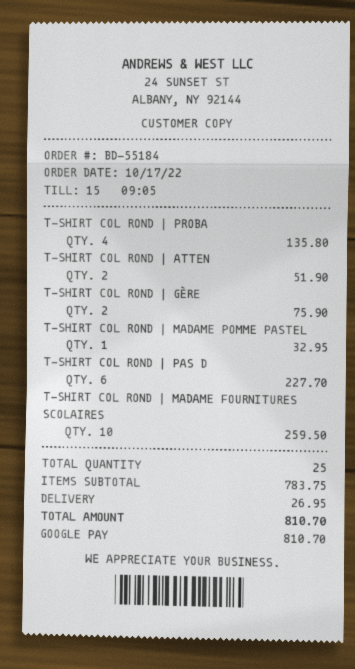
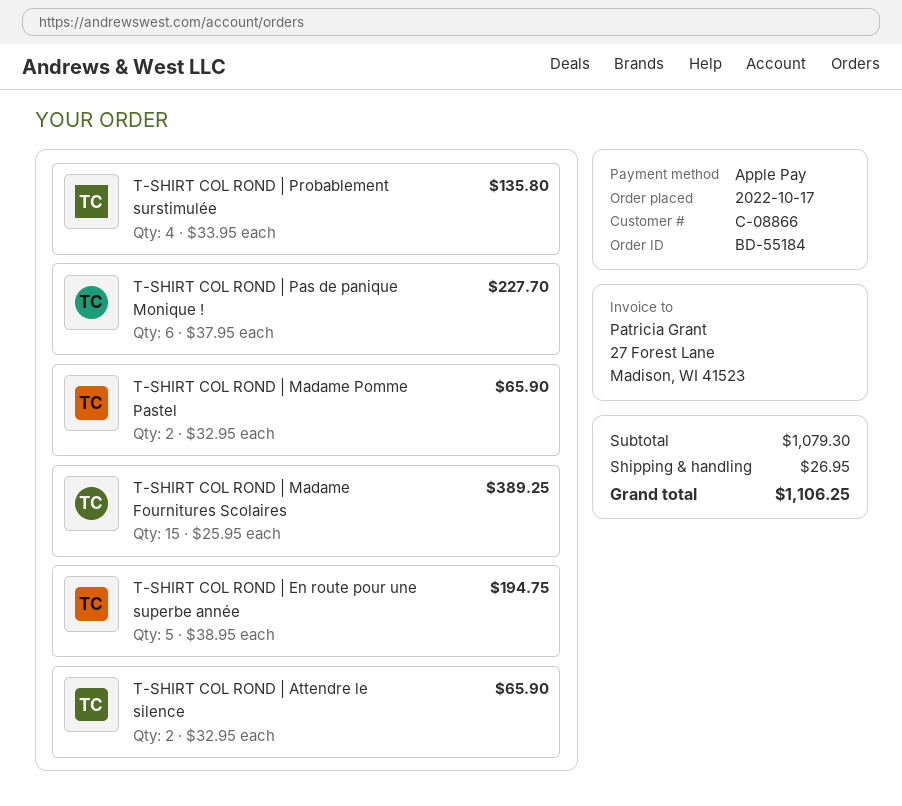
payment method: Google Pay -> Apple Pay
T-SHIRT COL ROND | ATTEN: 2 for 51.90 -> 2 for 65.90
T-SHIRT COL ROND | GÈRE: 2 for 75.90 -> none
T-SHIRT COL ROND | MADAME POMME PASTEL: 1 for 32.95 -> 2 for 65.90
T-SHIRT COL ROND | MADAME FOURNITURES SCOLAIRES: 10 for 259.50 -> 15 for 389.25
T-SHIRT COL ROND | En route pour une superbe année: none -> 5 for 194.75
subtotal: 783.75 -> 1079.30
total: 810.70 -> 1106.25

